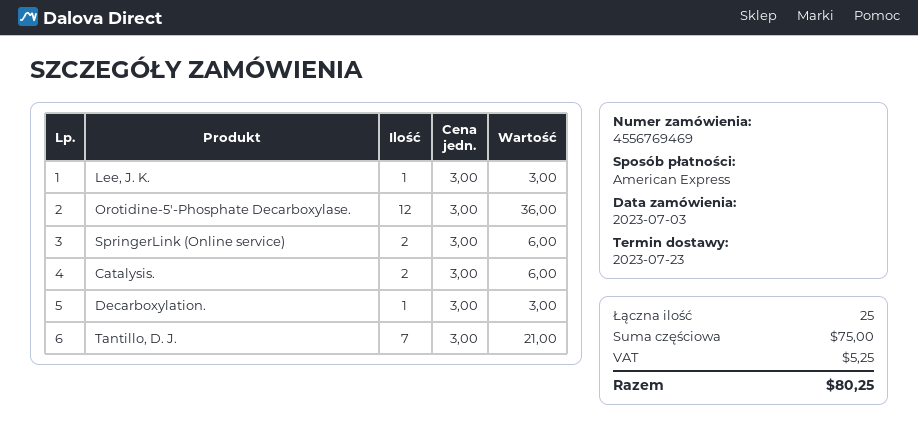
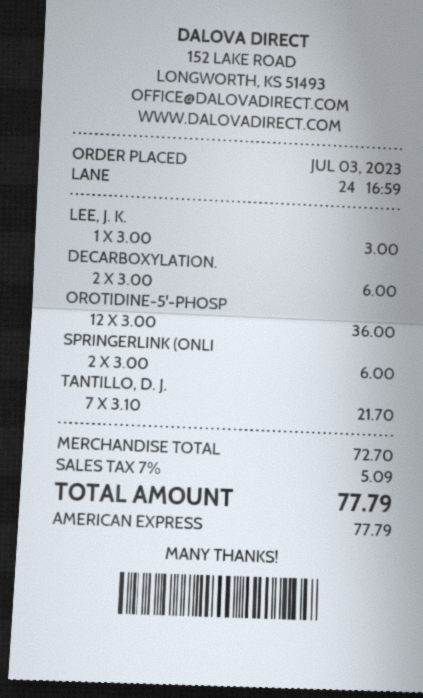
Catalysis.: 2 x 3.00 = 6.00 -> none
Decarboxylation.: 1 x 3.00 = 3.00 -> 2 x 3.00 = 6.00
Tantillo, D. J.: 7 x 3.00 = 21.00 -> 7 x 3.10 = 21.70
subtotal: 75.00 -> 72.70
tax: 5.25 -> 5.09
total: 80.25 -> 77.79

